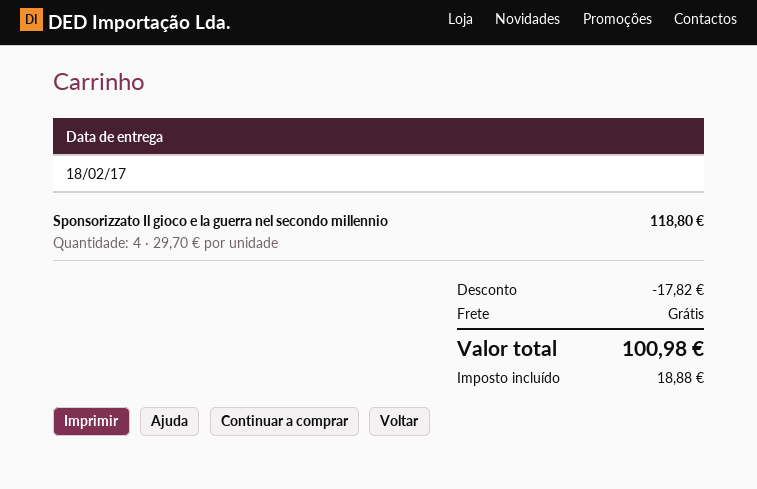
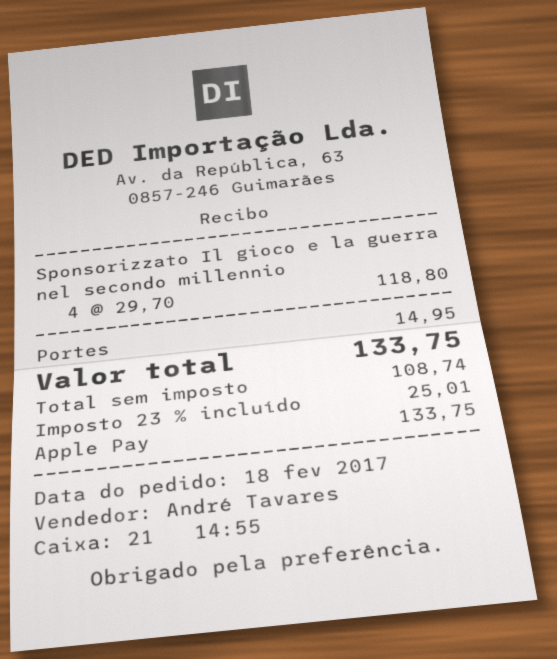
discount: 17.82 -> none
shipping: 0.00 -> 14.95
tax: 18.88 -> 25.01
total: 100.98 -> 133.75

